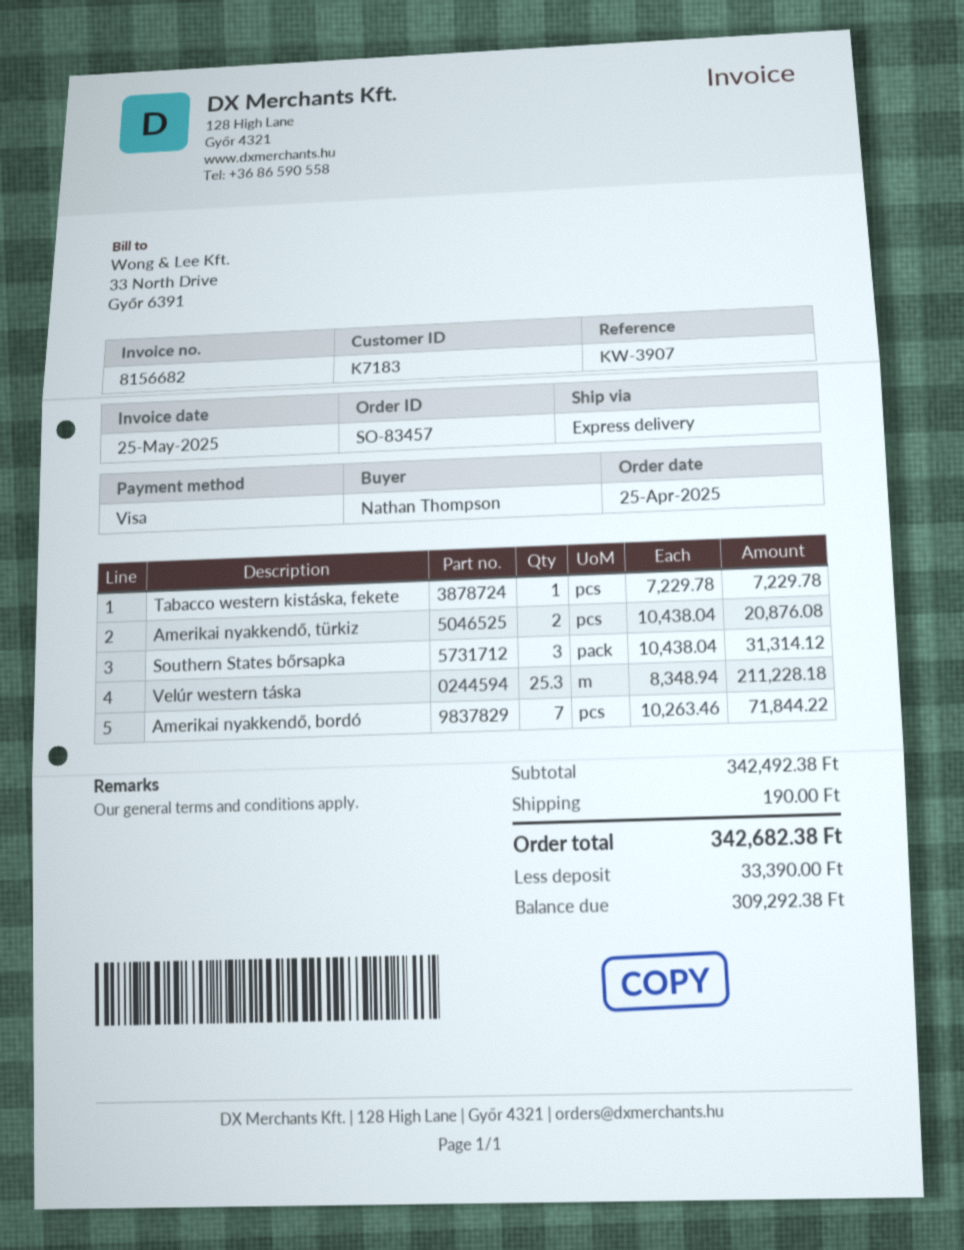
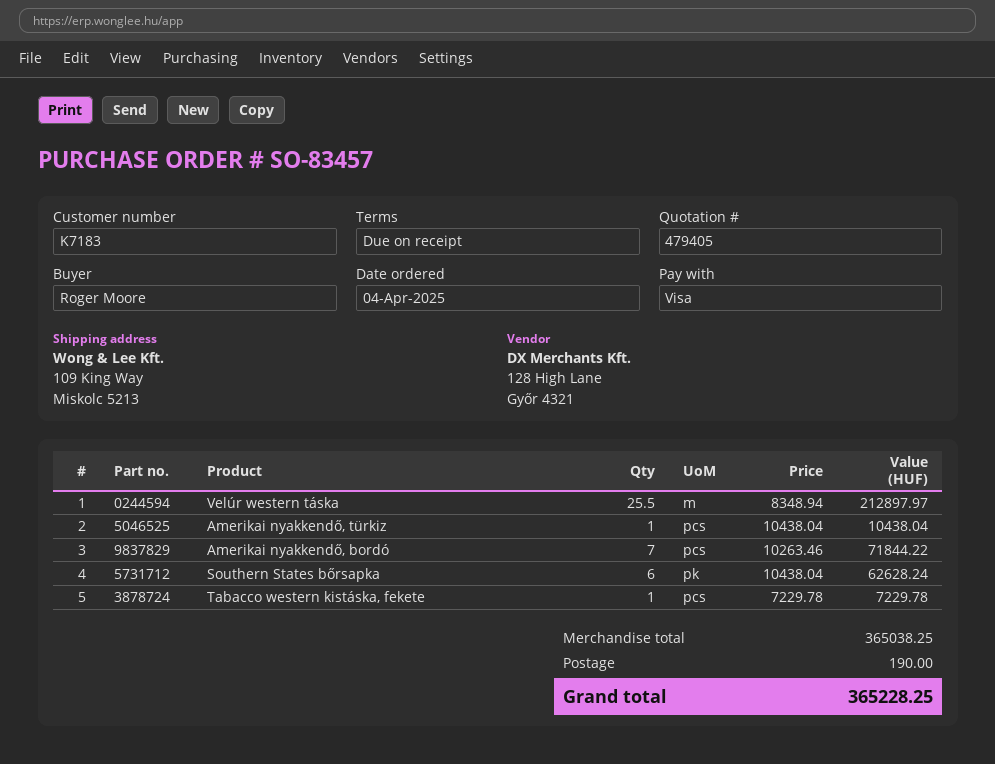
order date: 2025-04-25 -> 2025-04-04
ordered by: Nathan Thompson -> Roger Moore
Amerikai nyakkendő, türkiz: 2 x 10438.04 = 20876.08 -> 1 x 10438.04 = 10438.04
Southern States bőrsapka: 3 x 10438.04 = 31314.12 -> 6 x 10438.04 = 62628.24
Velúr western táska: 25.3 x 8348.94 = 211228.18 -> 25.5 x 8348.94 = 212897.97
subtotal: 342492.38 -> 365038.25
total: 342682.38 -> 365228.25

